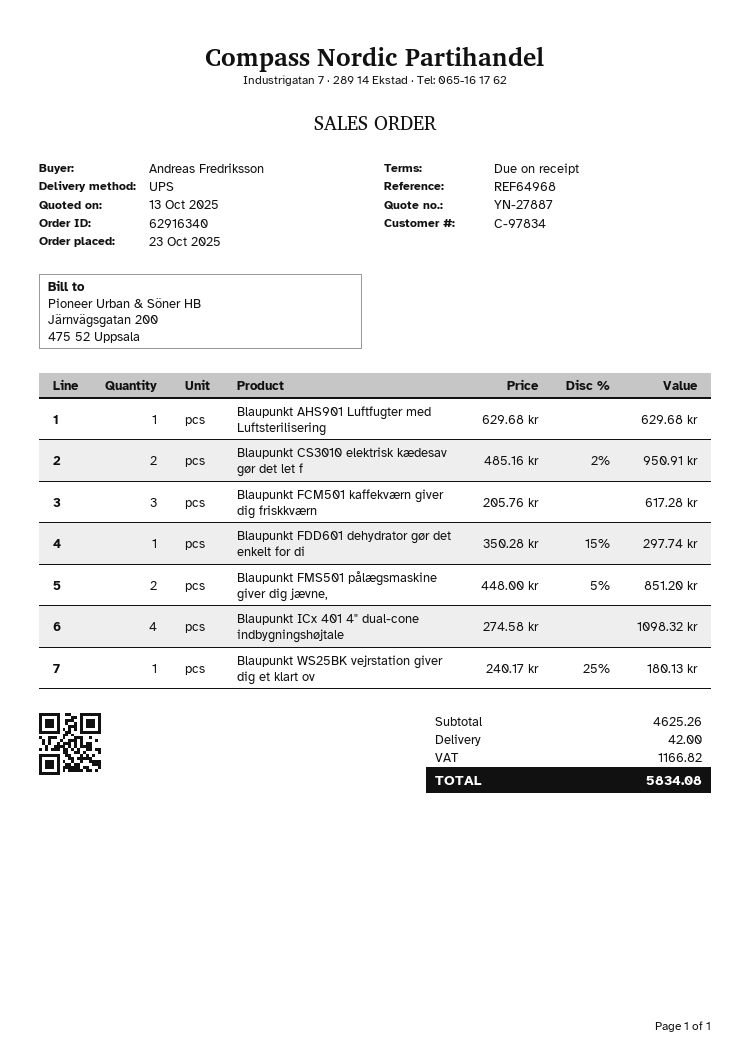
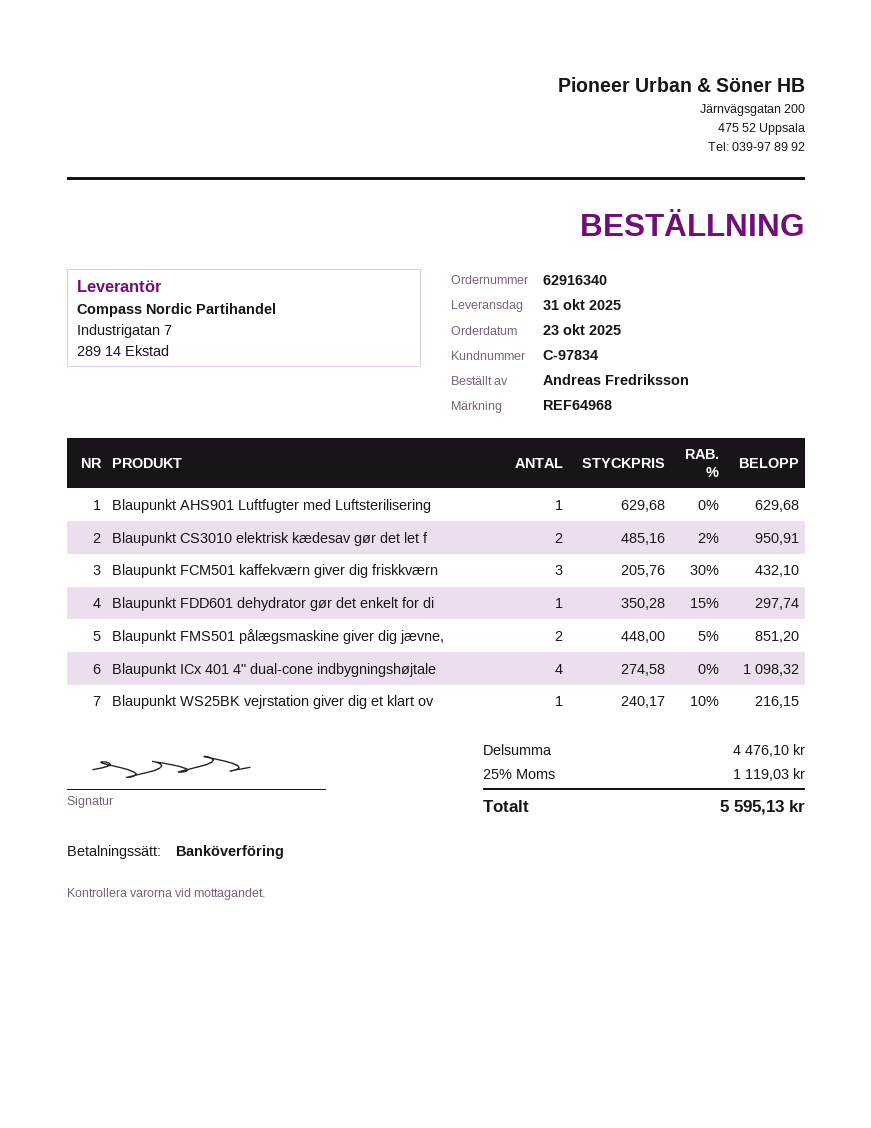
Blaupunkt FCM501 kaffekværn giver dig friskkværn: 3 x 205.76 = 617.28 -> 3 x 205.76 - 30% = 432.10
Blaupunkt WS25BK vejrstation giver dig et klart ov: 1 x 240.17 - 25% = 180.13 -> 1 x 240.17 - 10% = 216.15
subtotal: 4625.26 -> 4476.10
shipping: 42.00 -> none
tax: 1166.82 -> 1119.03
total: 5834.08 -> 5595.13

